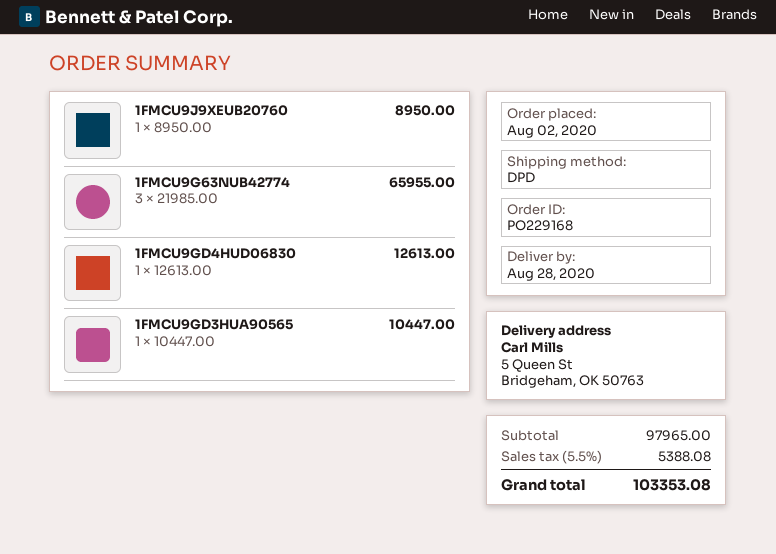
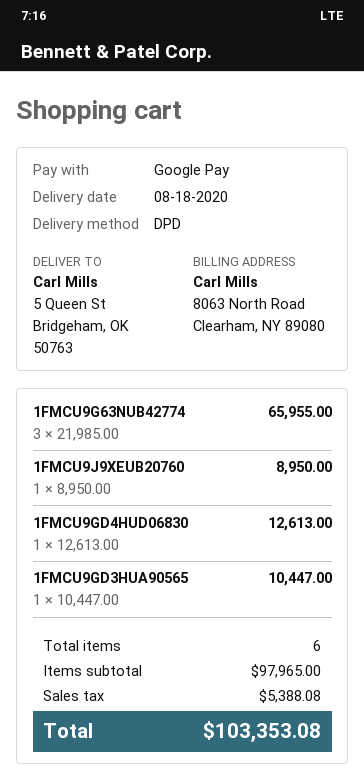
delivery date: 2020-08-28 -> 2020-08-18

